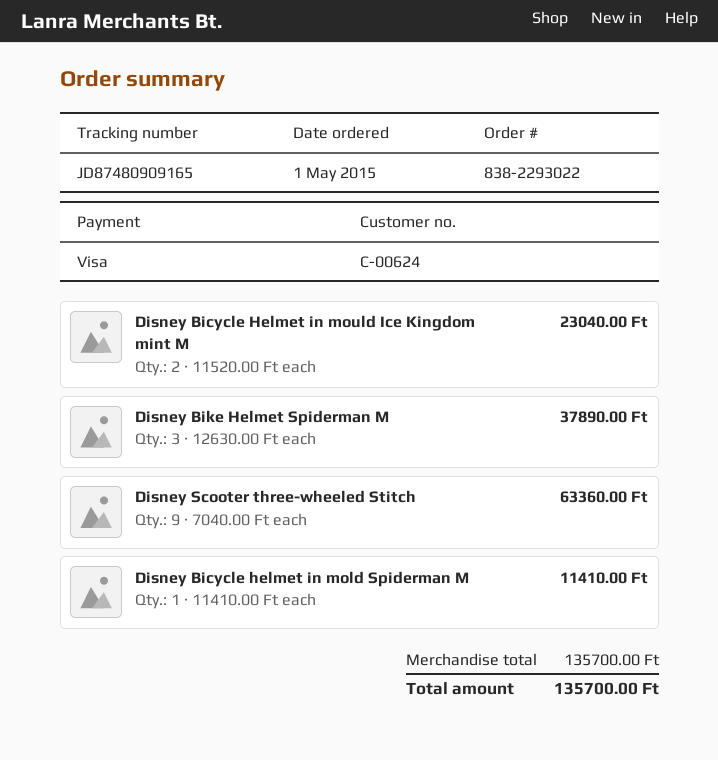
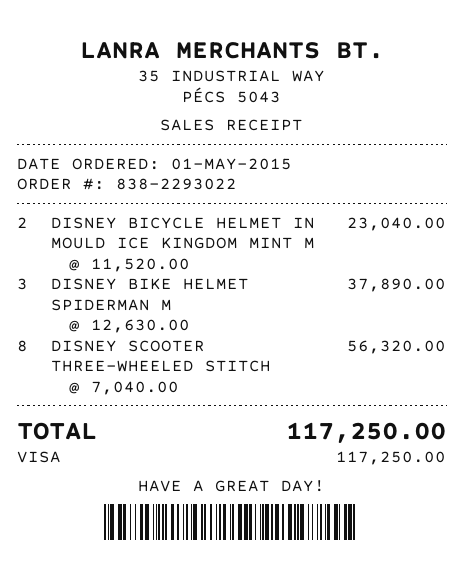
Disney Scooter three-wheeled Stitch: 9 x 7040.00 = 63360.00 -> 8 x 7040.00 = 56320.00
Disney Bicycle helmet in mold Spiderman M: 1 x 11410.00 = 11410.00 -> none
total: 135700.00 -> 117250.00

